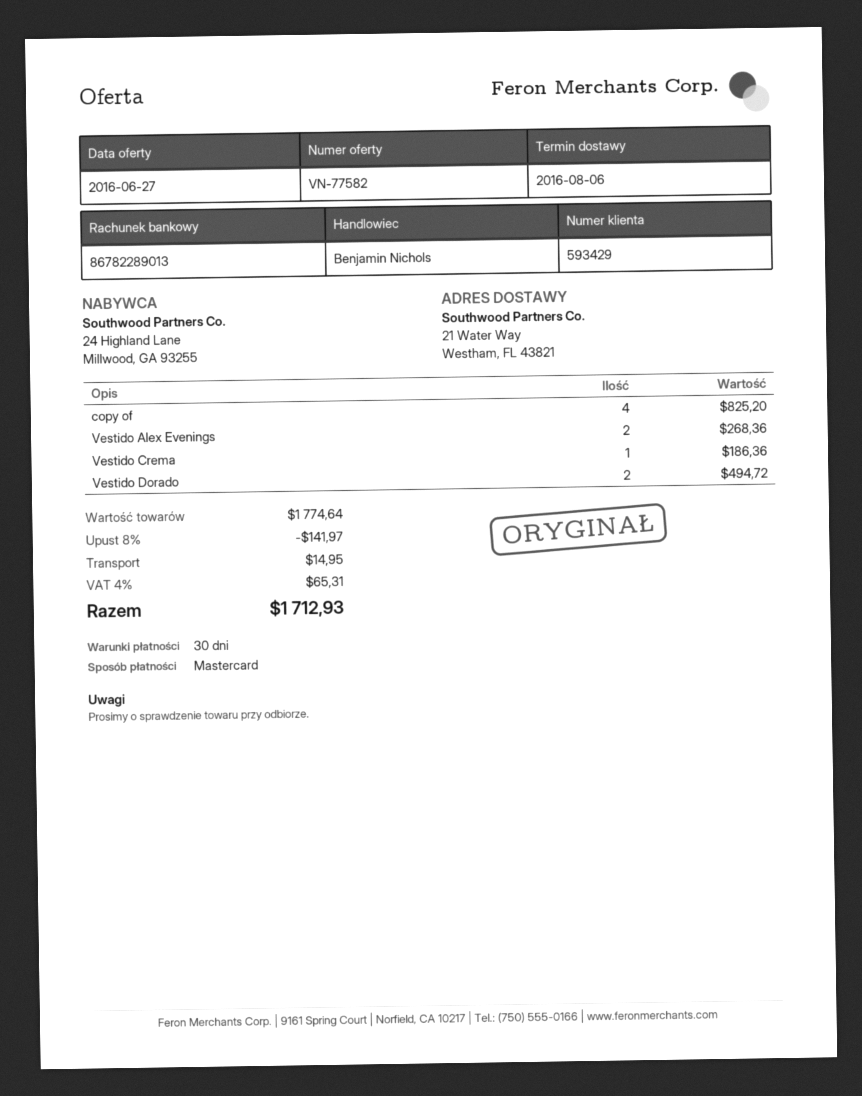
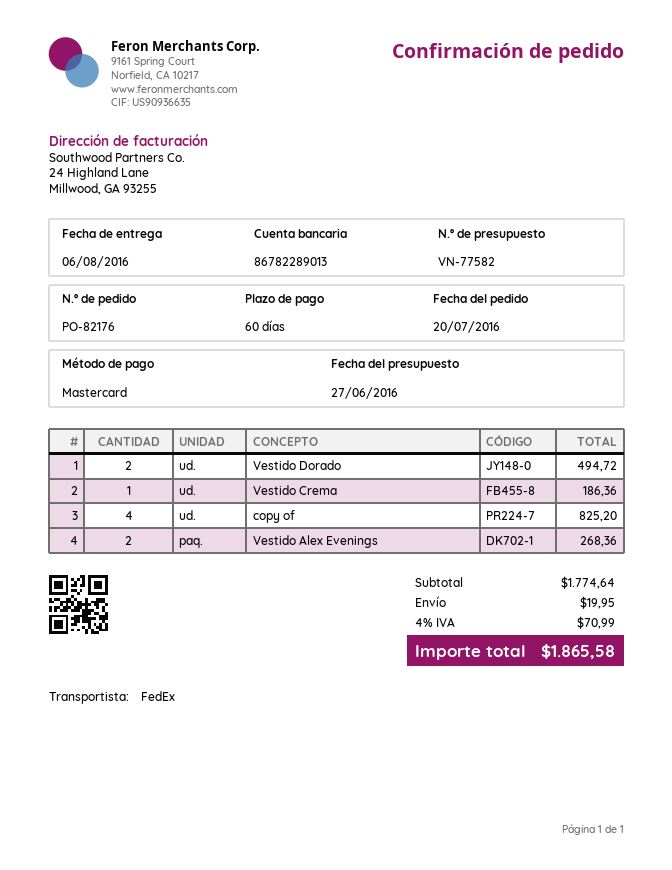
payment terms: 30 days -> 60 days
discount: 8% = 141.97 -> none
shipping: 14.95 -> 19.95
tax: 4% = 65.31 -> 4% = 70.99
total: 1712.93 -> 1865.58

